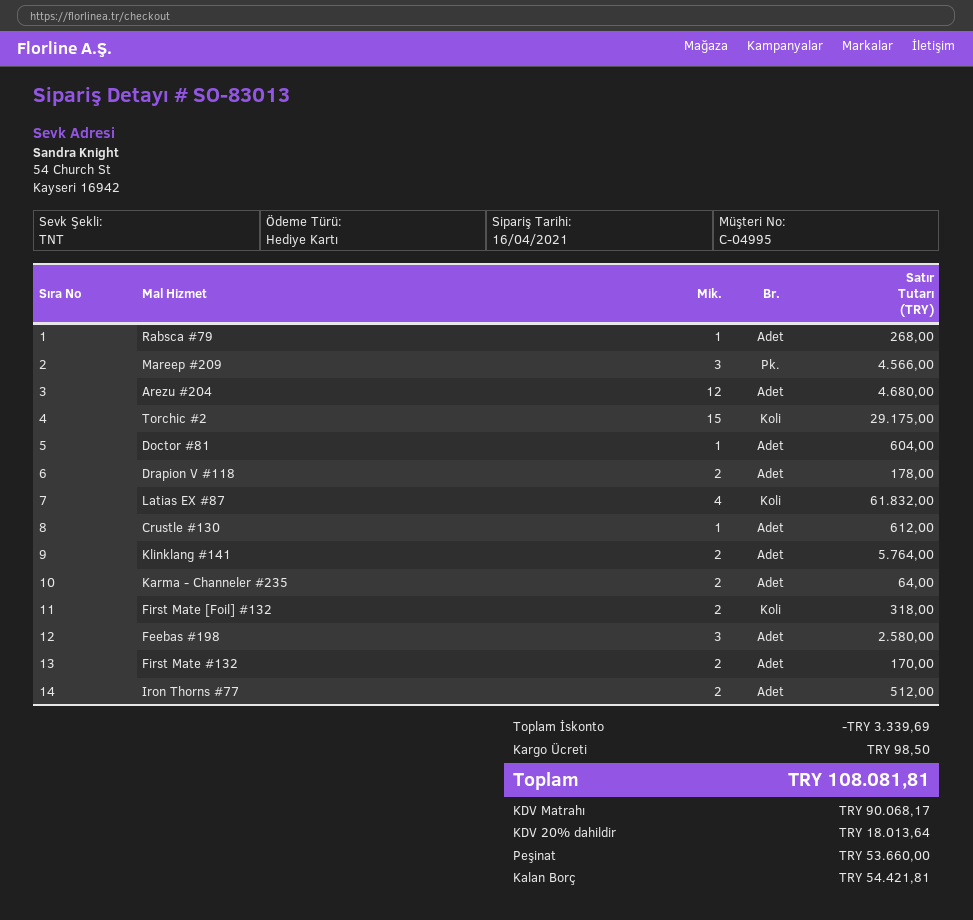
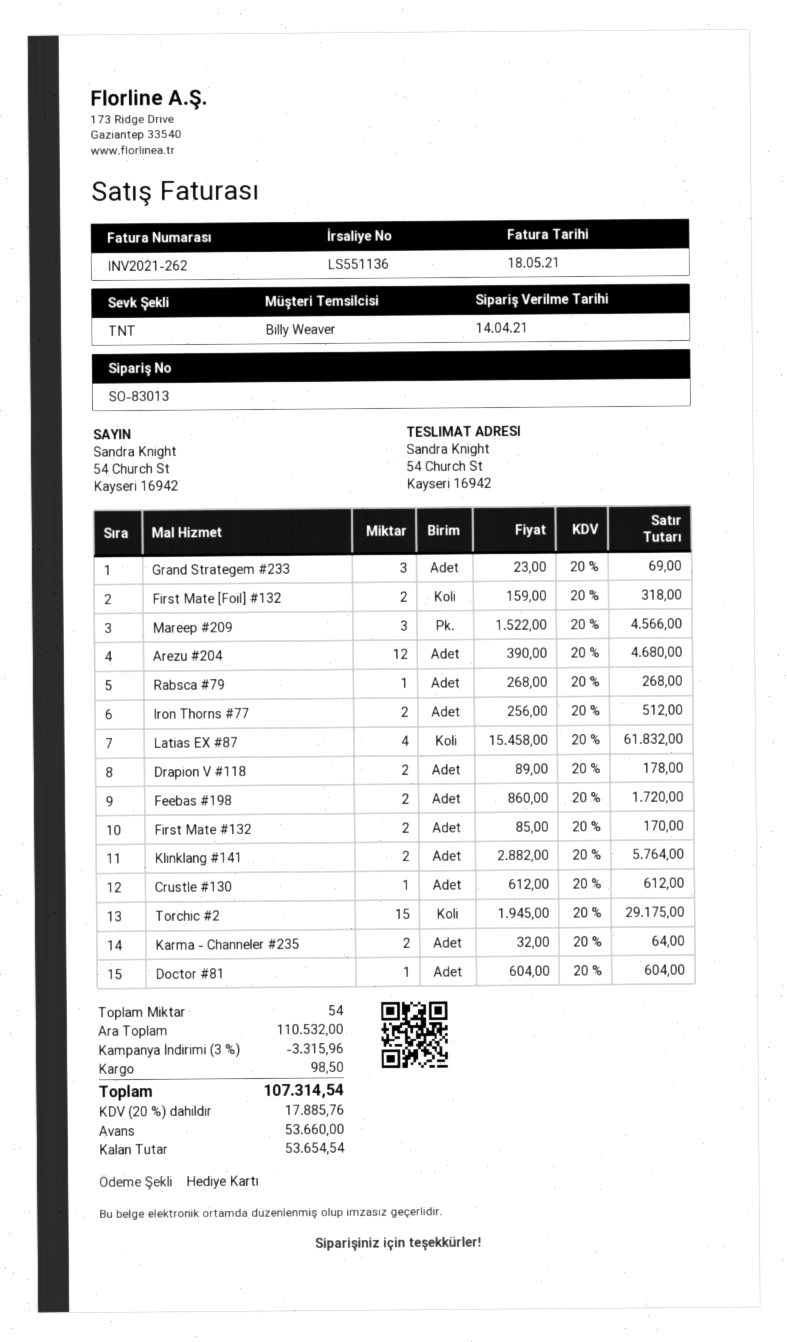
order date: 2021-04-16 -> 2021-04-14
Feebas #198: 3 for 2580.00 -> 2 for 1720.00
Grand Strategem #233: none -> 3 for 69.00
discount: 3339.69 -> 3315.96
tax: 20% = 18013.64 -> 20% = 17885.76
total: 108081.81 -> 107314.54
balance: 54421.81 -> 53654.54

